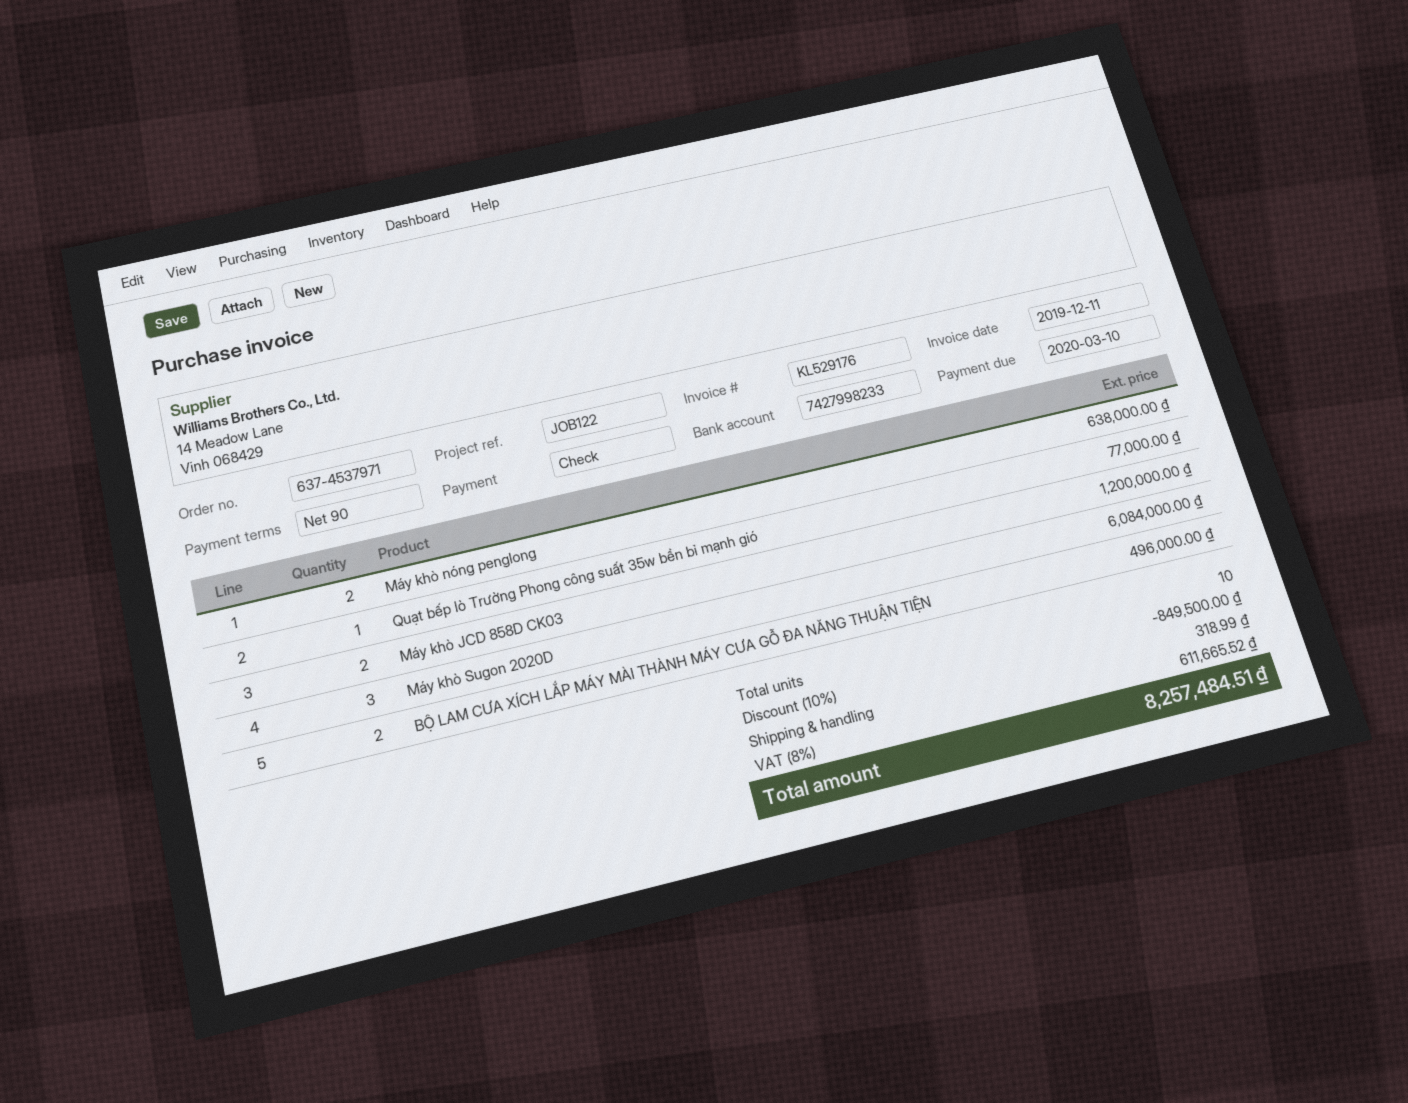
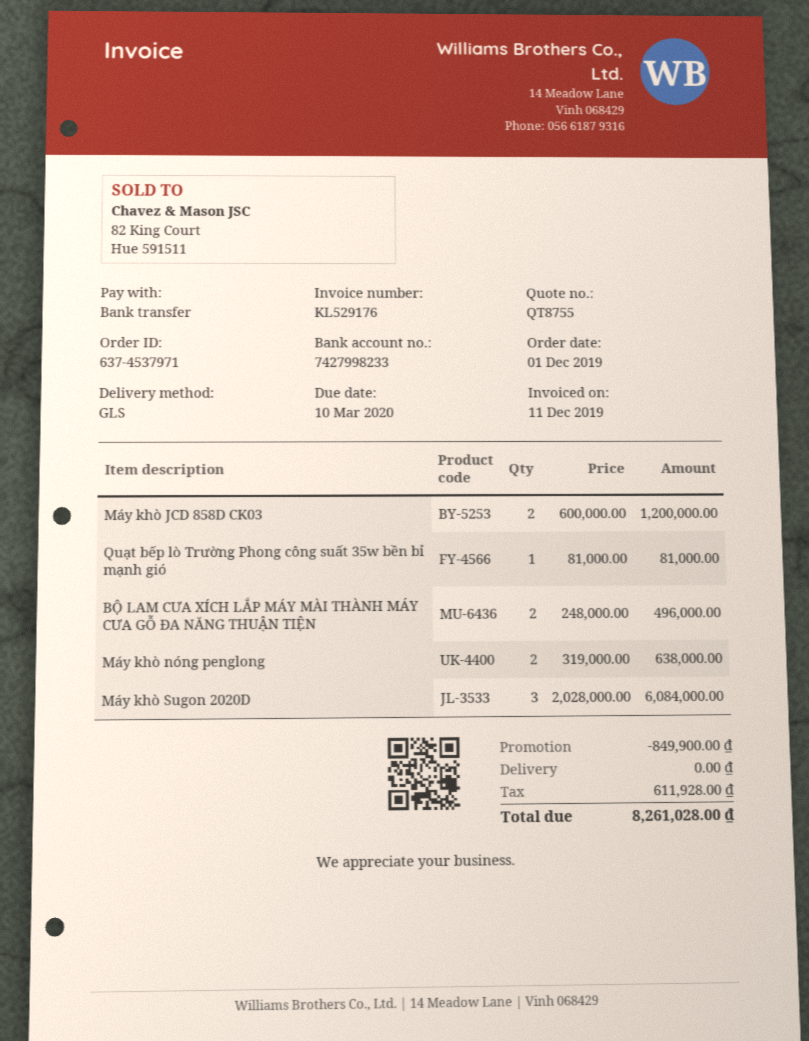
payment method: cheque -> bank transfer
Quạt bếp lò Trường Phong công suất 35w bền bỉ mạnh gió: 1 for 77000.00 -> 1 for 81000.00
discount: 849500.00 -> 849900.00
shipping: 318.99 -> 0.00
tax: 611665.52 -> 611928.00
total: 8257484.51 -> 8261028.00

